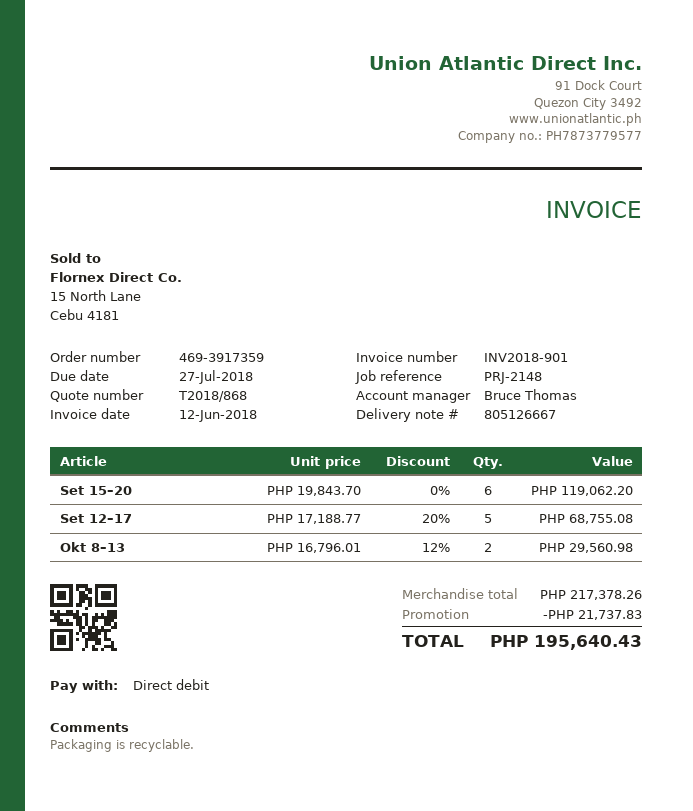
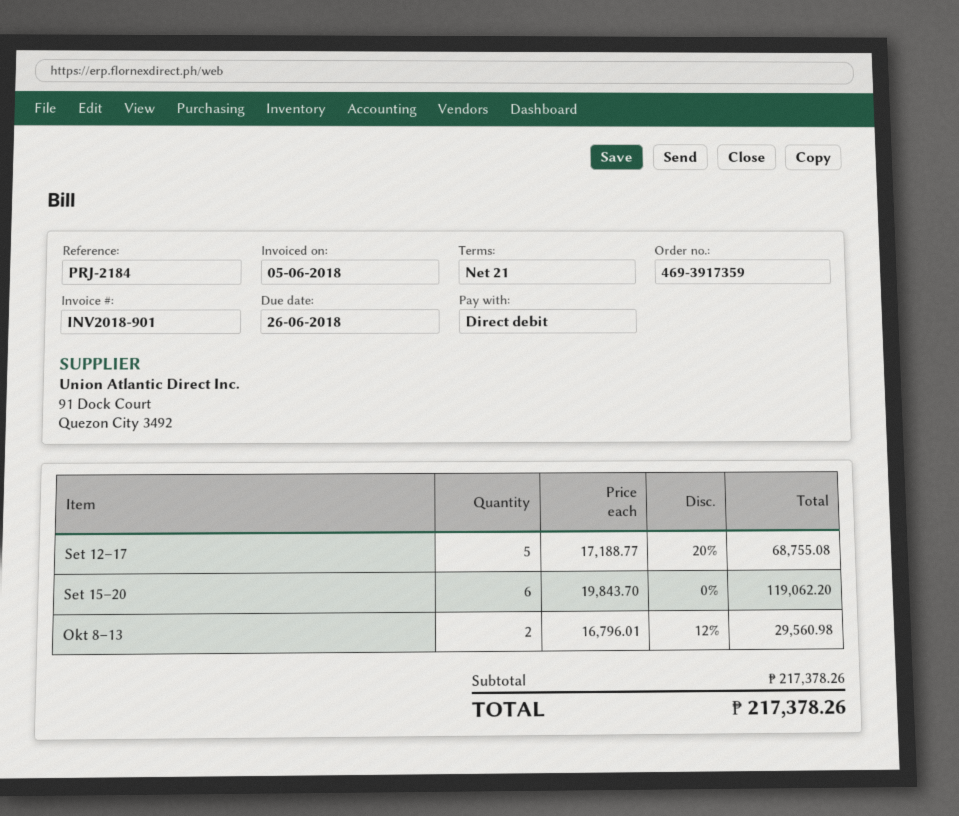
invoice date: 2018-06-12 -> 2018-06-05
due date: 2018-07-27 -> 2018-06-26
reference: PRJ-2148 -> PRJ-2184
discount: 21737.83 -> none
total: 195640.43 -> 217378.26

